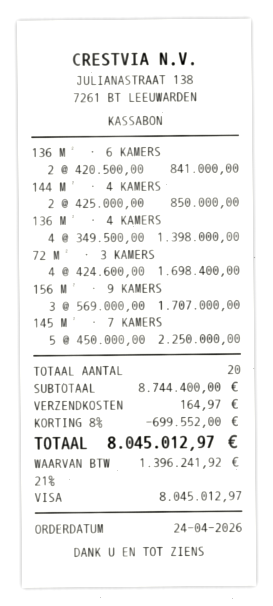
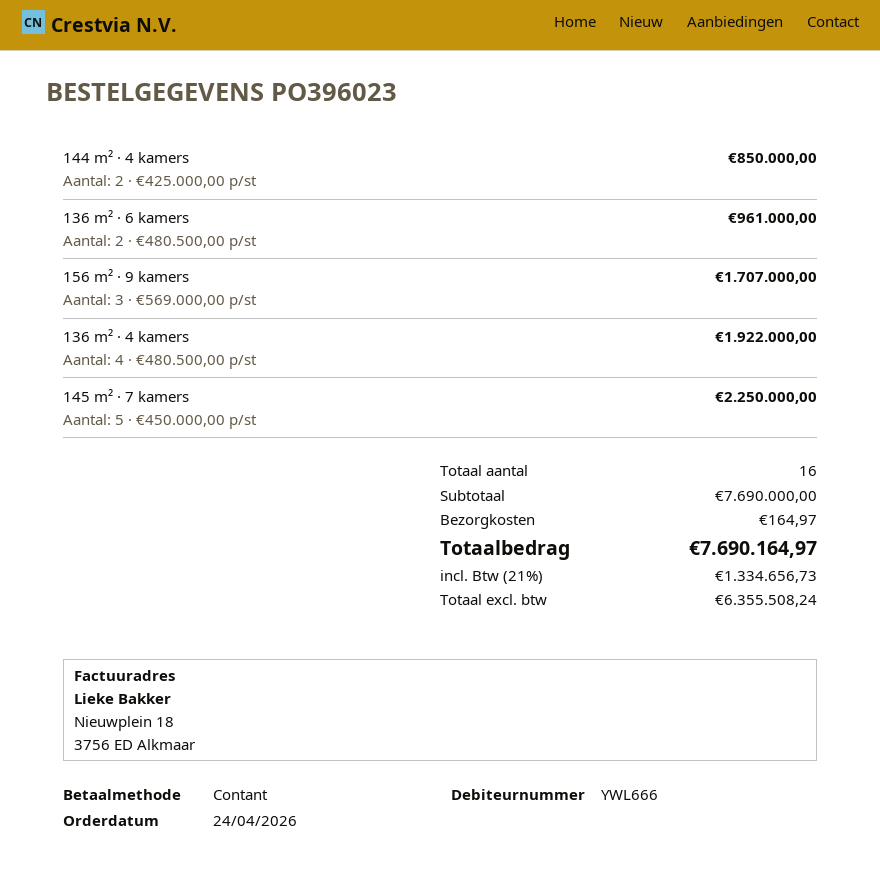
payment method: Visa -> cash
136 M² · 6 KAMERS: 2 x 420500.00 = 841000.00 -> 2 x 480500.00 = 961000.00
136 M² · 4 KAMERS: 4 x 349500.00 = 1398000.00 -> 4 x 480500.00 = 1922000.00
72 M² · 3 KAMERS: 4 x 424600.00 = 1698400.00 -> none
total quantity: 20 -> 16
subtotal: 8744400.00 -> 7690000.00
discount: 8% = 699552.00 -> none
tax: 21% = 1396241.92 -> 21% = 1334656.73
total: 8045012.97 -> 7690164.97

